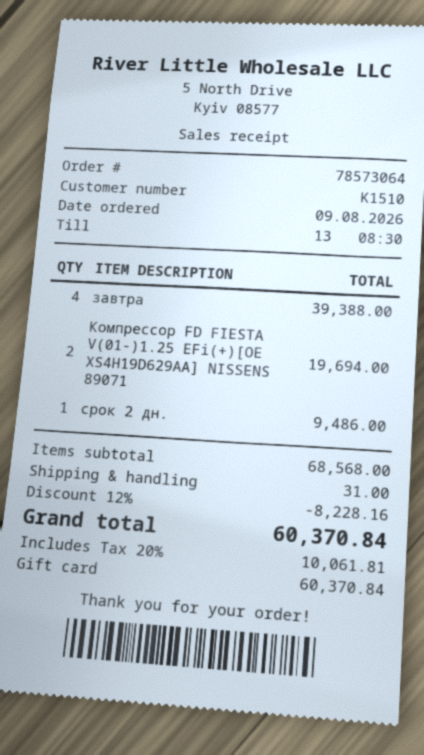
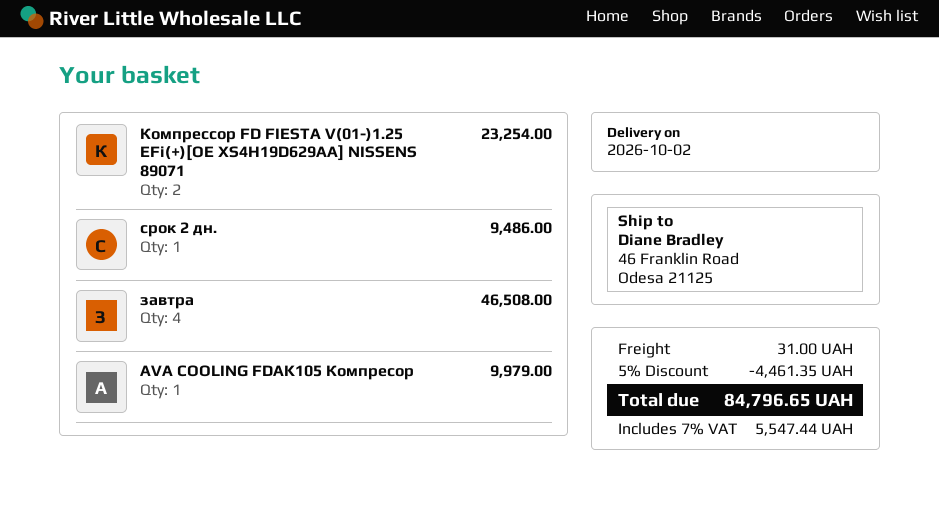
завтра: 4 for 39388.00 -> 4 for 46508.00
Компрессор FD FIESTA V(01-)1.25 EFi(+)[OE XS4H19D629AA] NISSENS 89071: 2 for 19694.00 -> 2 for 23254.00
AVA COOLING FDAK105 Компресор: none -> 1 for 9979.00
discount: 12% = 8228.16 -> 5% = 4461.35
tax: 20% = 10061.81 -> 7% = 5547.44
total: 60370.84 -> 84796.65

